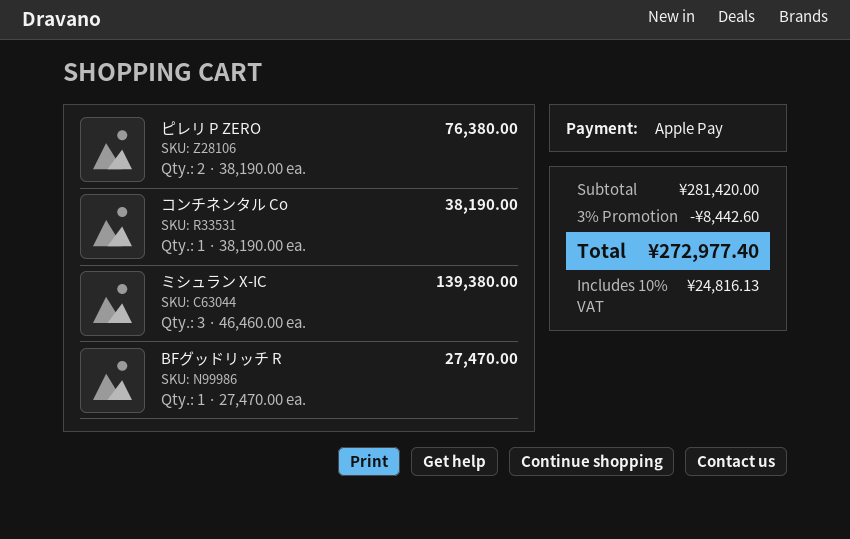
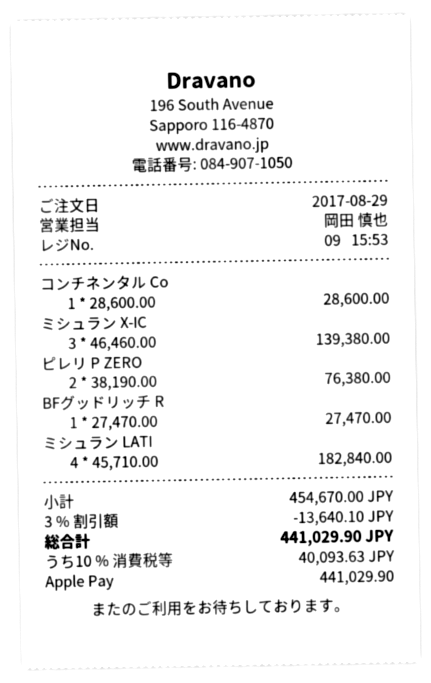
コンチネンタル Co: 1 x 38190.00 = 38190.00 -> 1 x 28600.00 = 28600.00
ミシュラン LATI: none -> 4 x 45710.00 = 182840.00
subtotal: 281420.00 -> 454670.00
discount: 3% = 8442.60 -> 3% = 13640.10
tax: 10% = 24816.13 -> 10% = 40093.63
total: 272977.40 -> 441029.90

